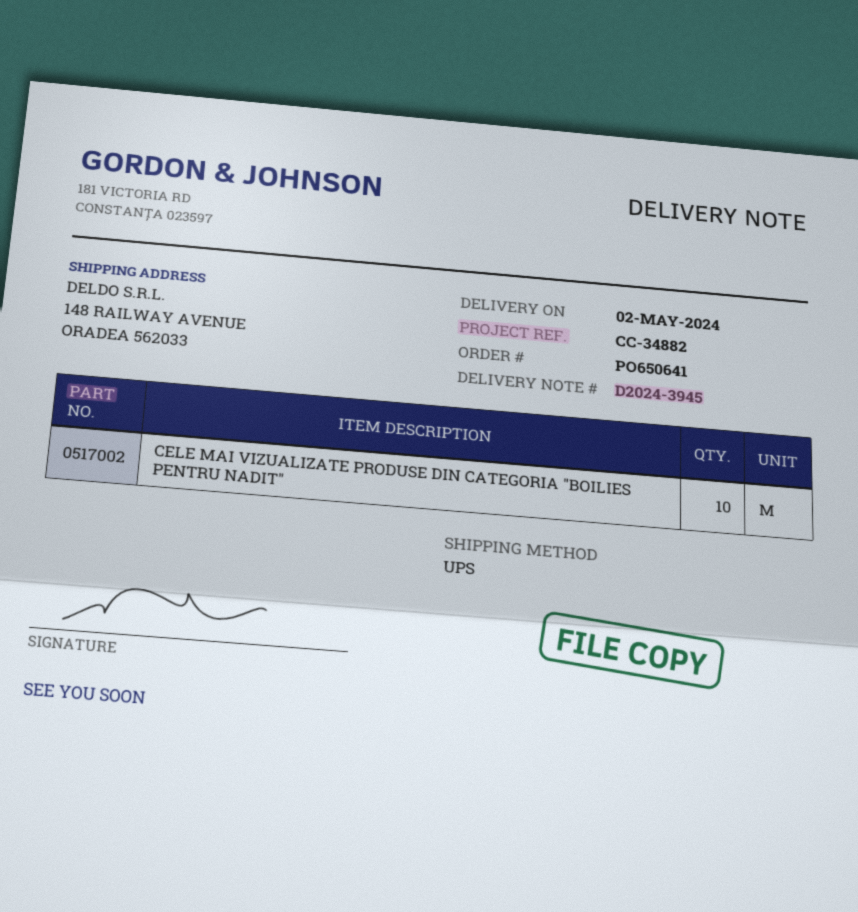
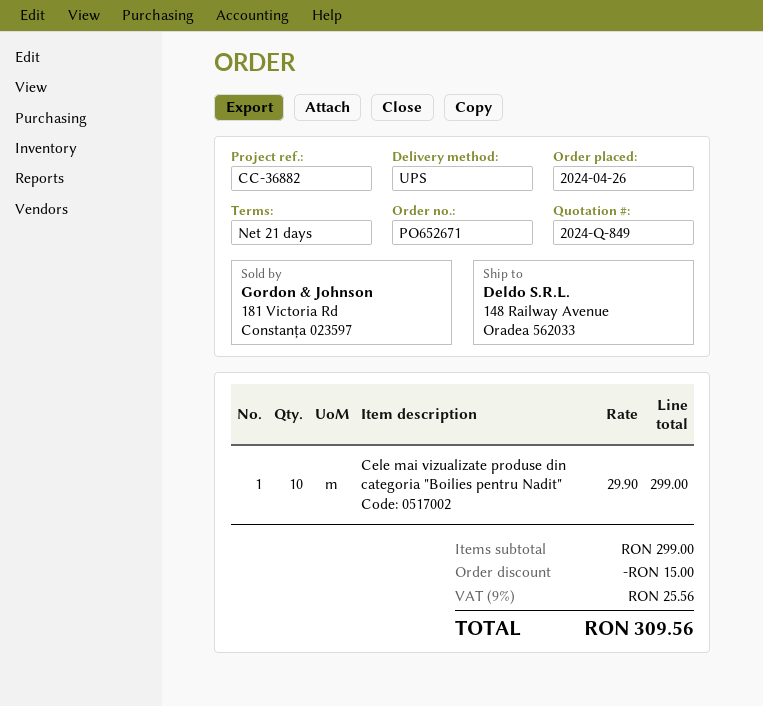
order number: PO650641 -> PO652671
reference: CC-34882 -> CC-36882

